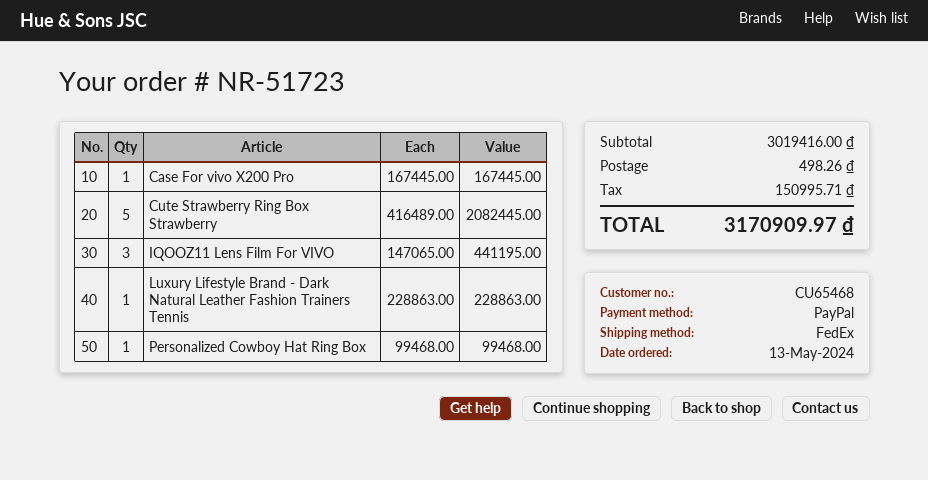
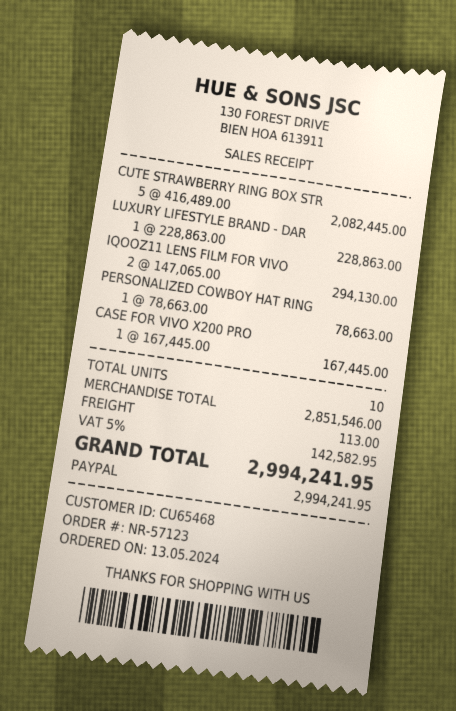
order number: NR-51723 -> NR-57123
IQOOZ11 Lens Film For VIVO: 3 x 147065.00 = 441195.00 -> 2 x 147065.00 = 294130.00
Personalized Cowboy Hat Ring Box: 1 x 99468.00 = 99468.00 -> 1 x 78663.00 = 78663.00
subtotal: 3019416.00 -> 2851546.00
shipping: 498.26 -> 113.00
tax: 150995.71 -> 142582.95
total: 3170909.97 -> 2994241.95

